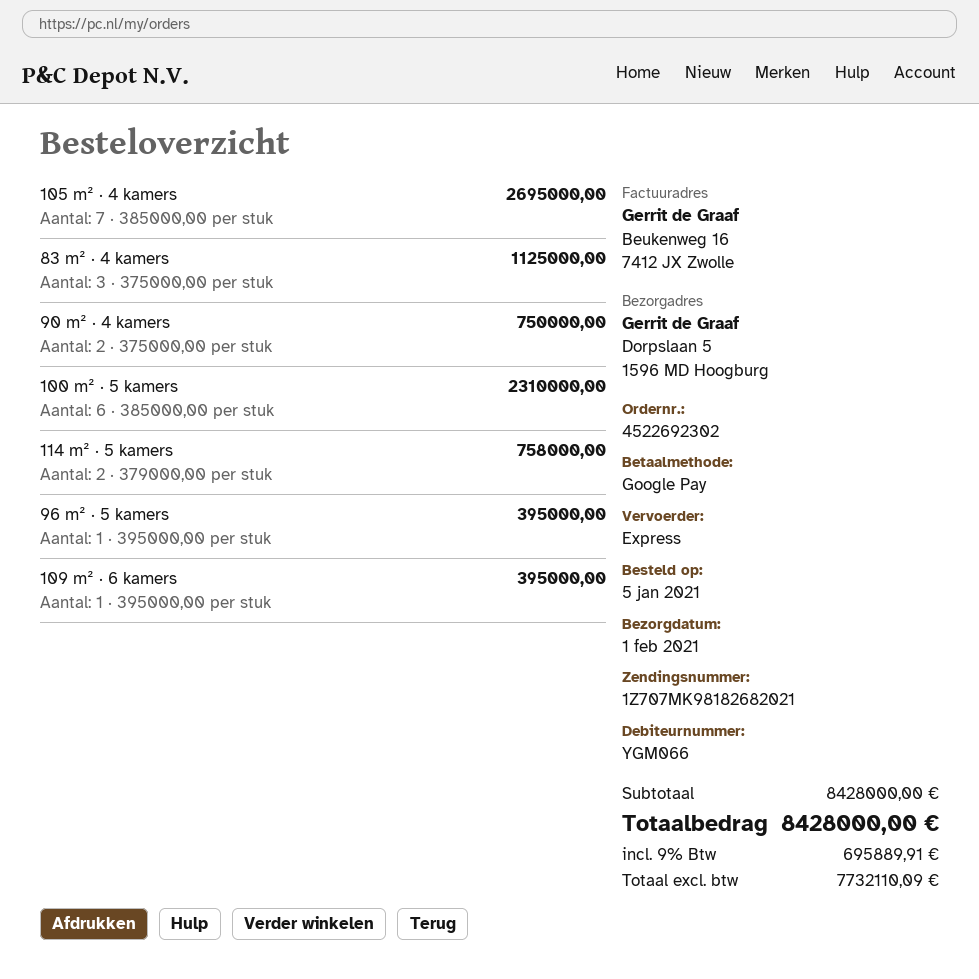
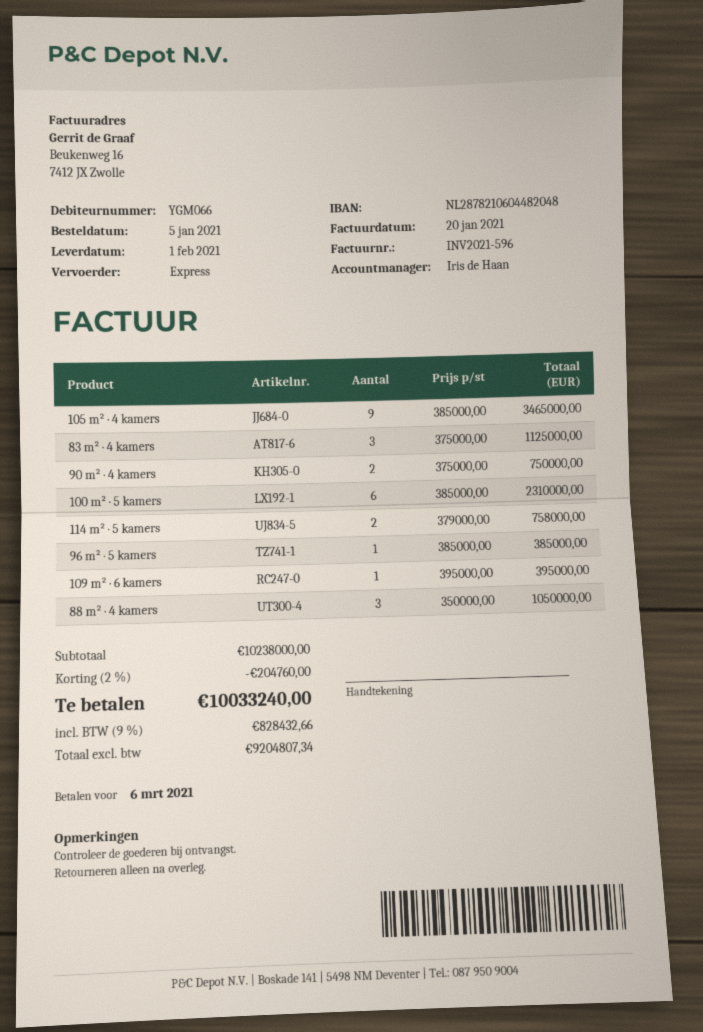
105 m² · 4 kamers: 7 x 385000.00 = 2695000.00 -> 9 x 385000.00 = 3465000.00
96 m² · 5 kamers: 1 x 395000.00 = 395000.00 -> 1 x 385000.00 = 385000.00
88 m² · 4 kamers: none -> 3 x 350000.00 = 1050000.00
subtotal: 8428000.00 -> 10238000.00
discount: none -> 2% = 204760.00
net: 7732110.09 -> 9204807.34
tax: 9% = 695889.91 -> 9% = 828432.66
total: 8428000.00 -> 10033240.00

